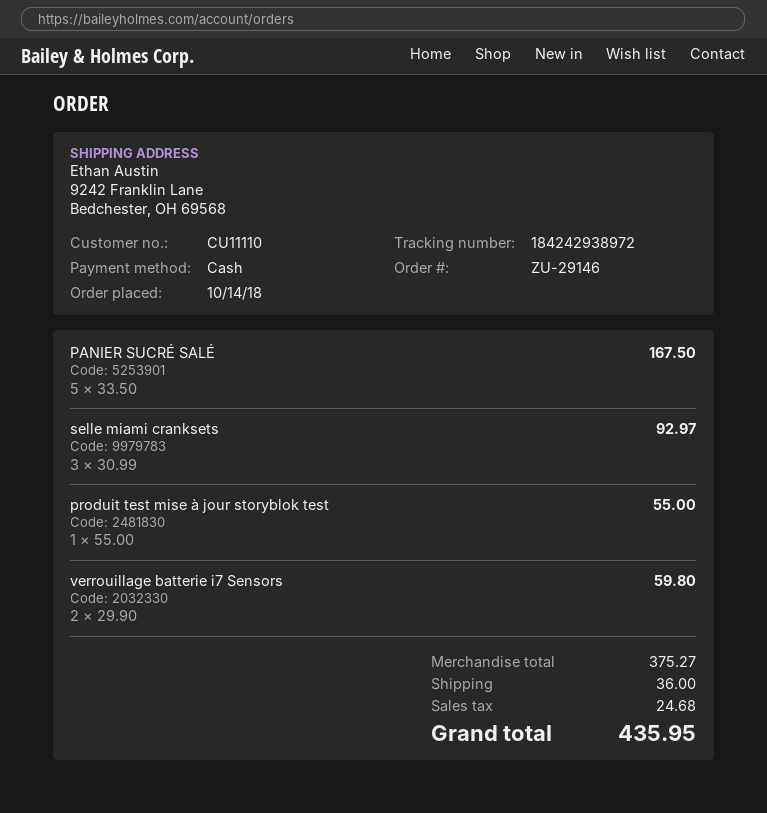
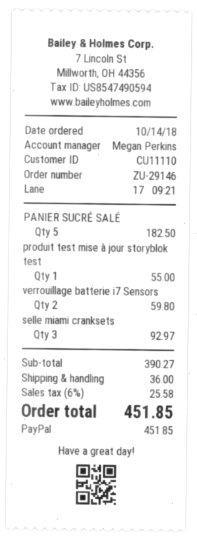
payment method: cash -> PayPal
PANIER SUCRÉ SALÉ: 5 for 167.50 -> 5 for 182.50
subtotal: 375.27 -> 390.27
tax: 24.68 -> 25.58
total: 435.95 -> 451.85

